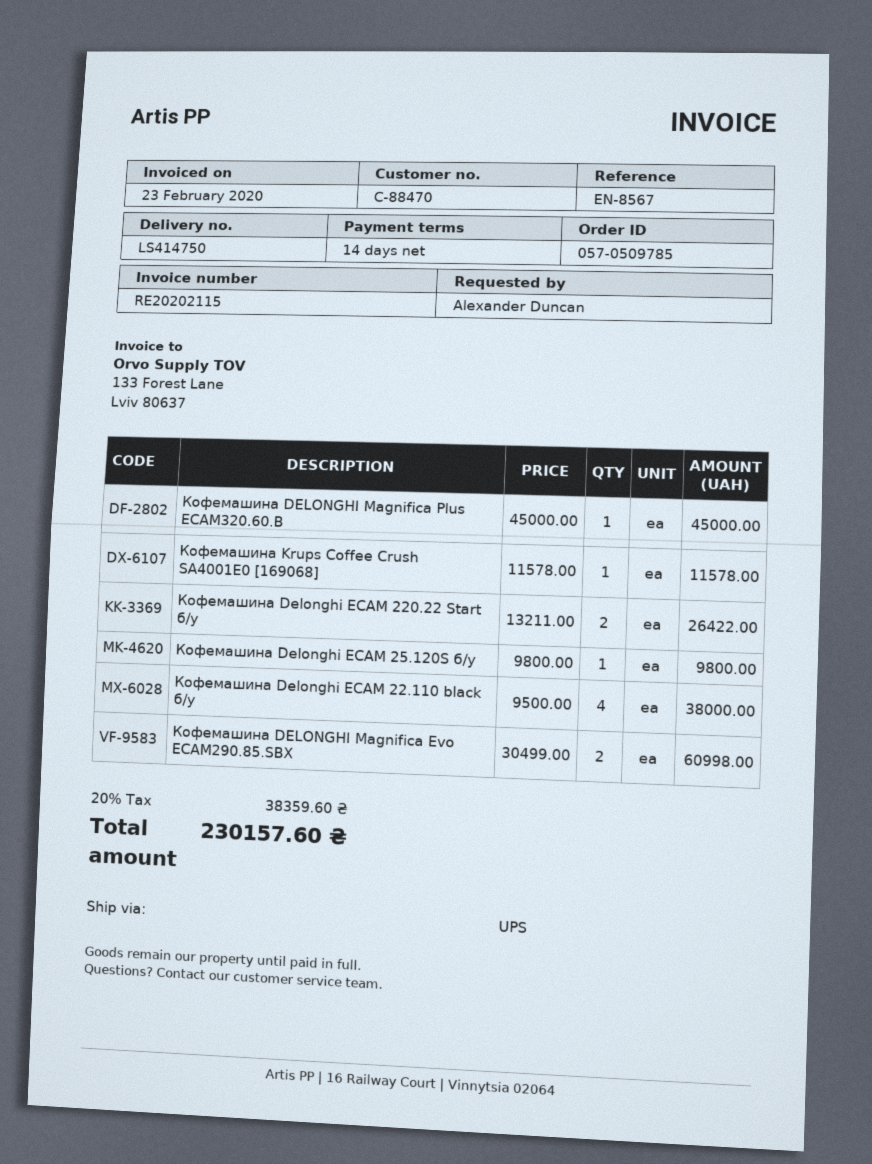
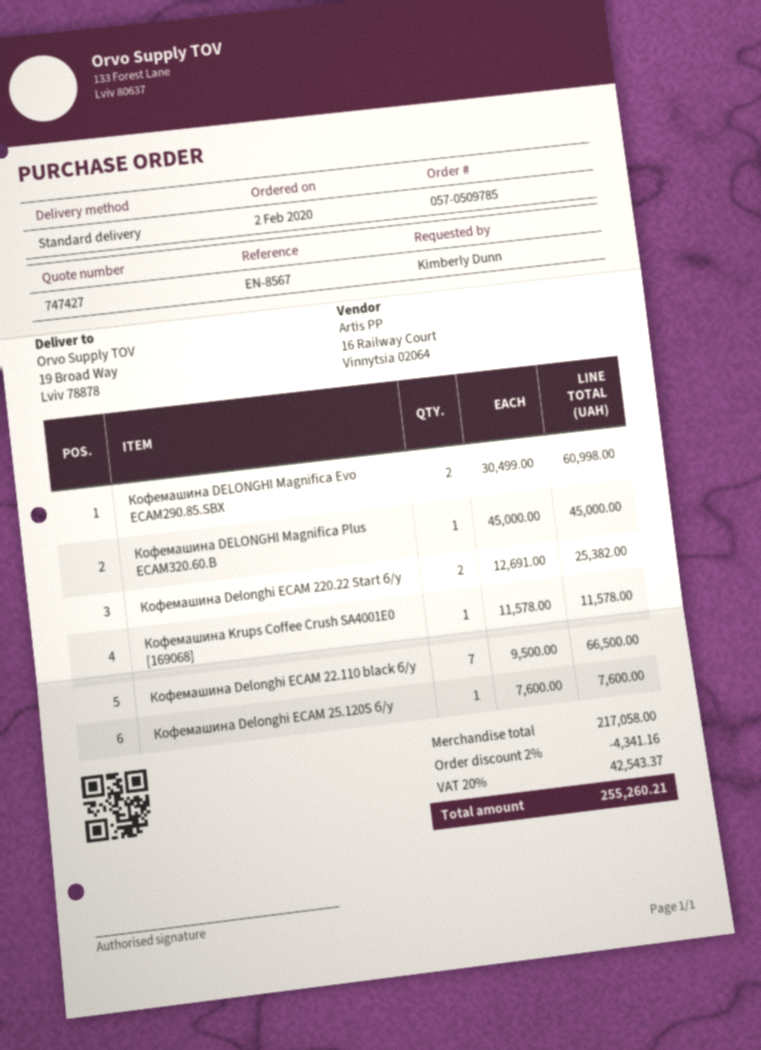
ordered by: Alexander Duncan -> Kimberly Dunn
shipping method: UPS -> standard
Кофемашина Delonghi ECAM 220.22 Start б/у: 2 x 13211.00 = 26422.00 -> 2 x 12691.00 = 25382.00
Кофемашина Delonghi ECAM 25.120S б/у: 1 x 9800.00 = 9800.00 -> 1 x 7600.00 = 7600.00
Кофемашина Delonghi ECAM 22.110 black б/у: 4 x 9500.00 = 38000.00 -> 7 x 9500.00 = 66500.00
discount: none -> 2% = 4341.16
tax: 20% = 38359.60 -> 20% = 42543.37
total: 230157.60 -> 255260.21

